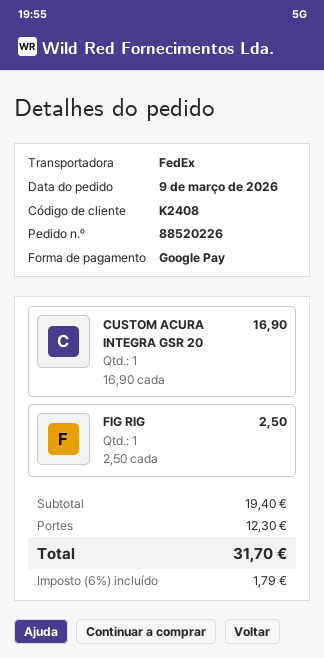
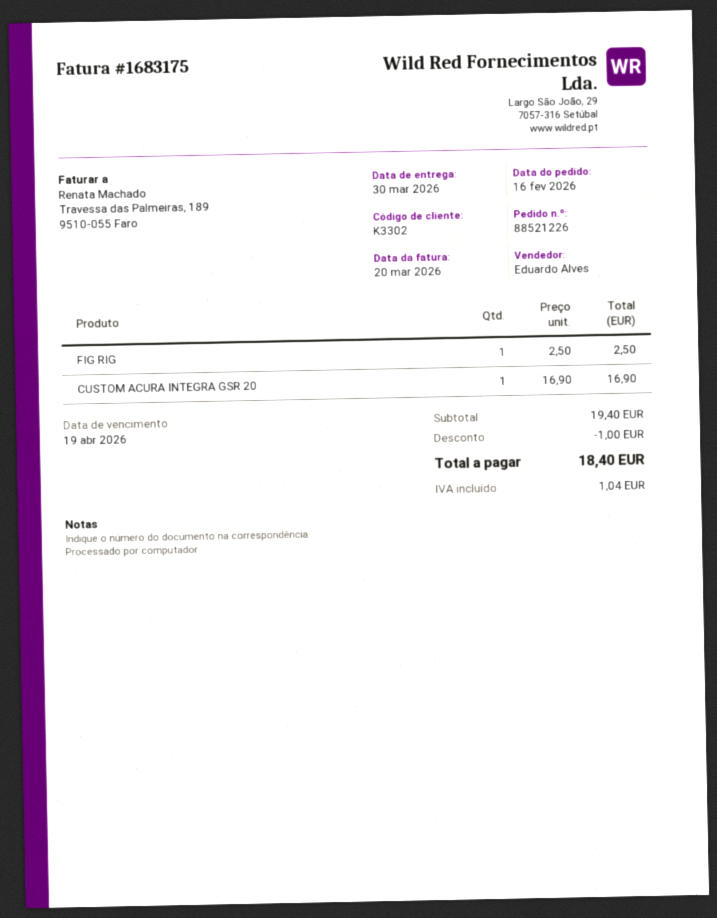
order number: 88520226 -> 88521226
order date: 2026-03-09 -> 2026-02-16
customer number: K2408 -> K3302
discount: none -> 1.00
shipping: 12.30 -> none
tax: 1.79 -> 1.04
total: 31.70 -> 18.40

